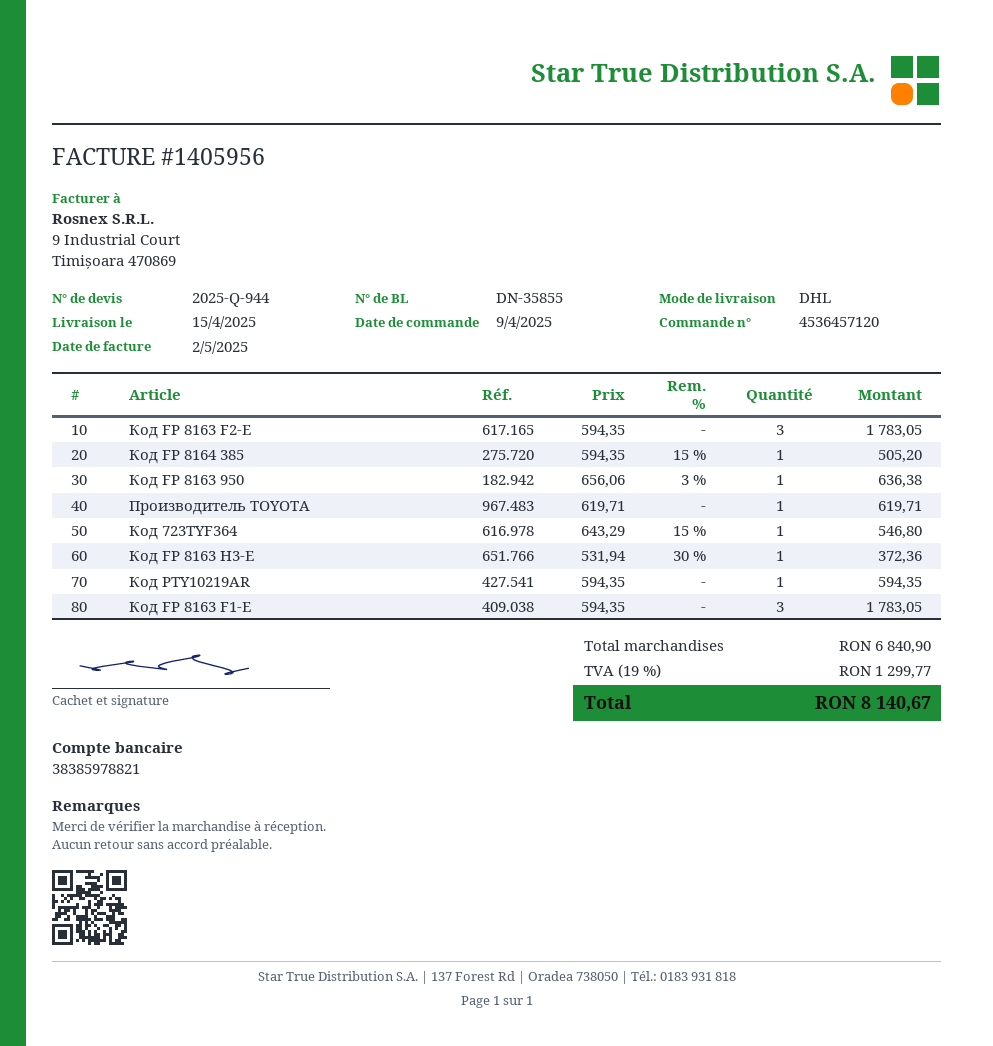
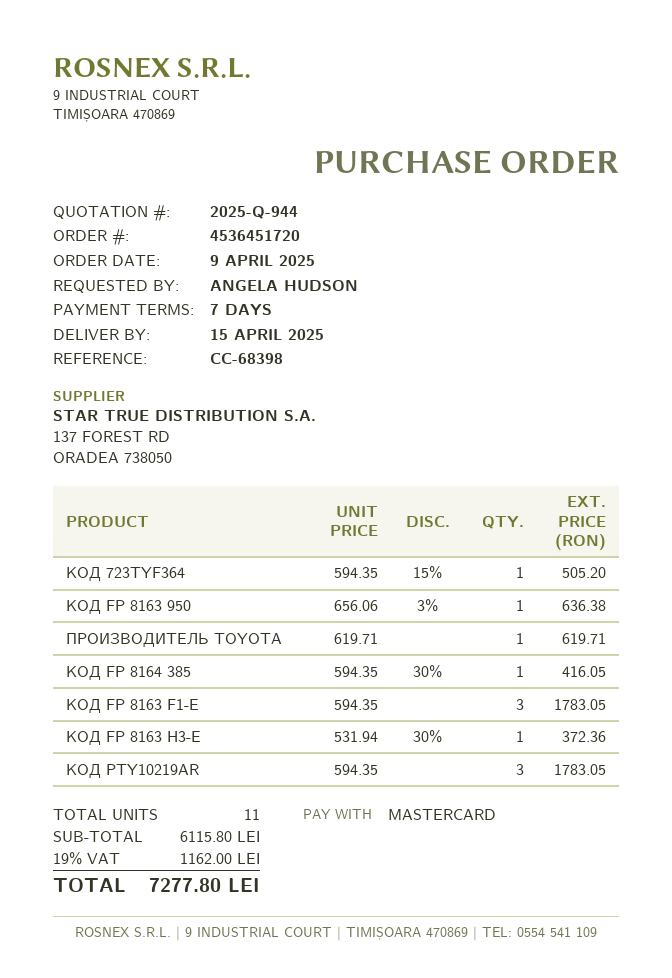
order number: 4536457120 -> 4536451720
Код FP 8163 F2-E: 3 x 594.35 = 1783.05 -> none
Код FP 8164 385: 1 x 594.35 - 15% = 505.20 -> 1 x 594.35 - 30% = 416.05
Код 723TYF364: 1 x 643.29 - 15% = 546.80 -> 1 x 594.35 - 15% = 505.20
Код PTY10219AR: 1 x 594.35 = 594.35 -> 3 x 594.35 = 1783.05
subtotal: 6840.90 -> 6115.80
tax: 19% = 1299.77 -> 19% = 1162.00
total: 8140.67 -> 7277.80

